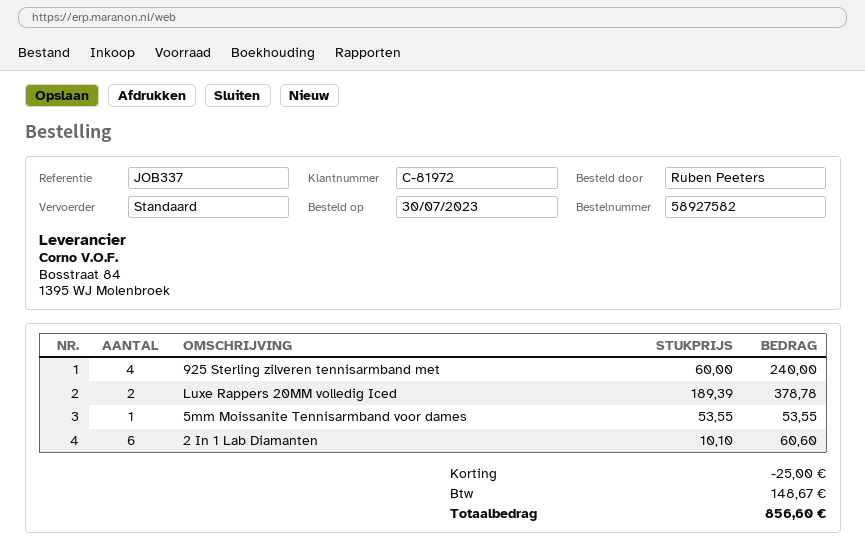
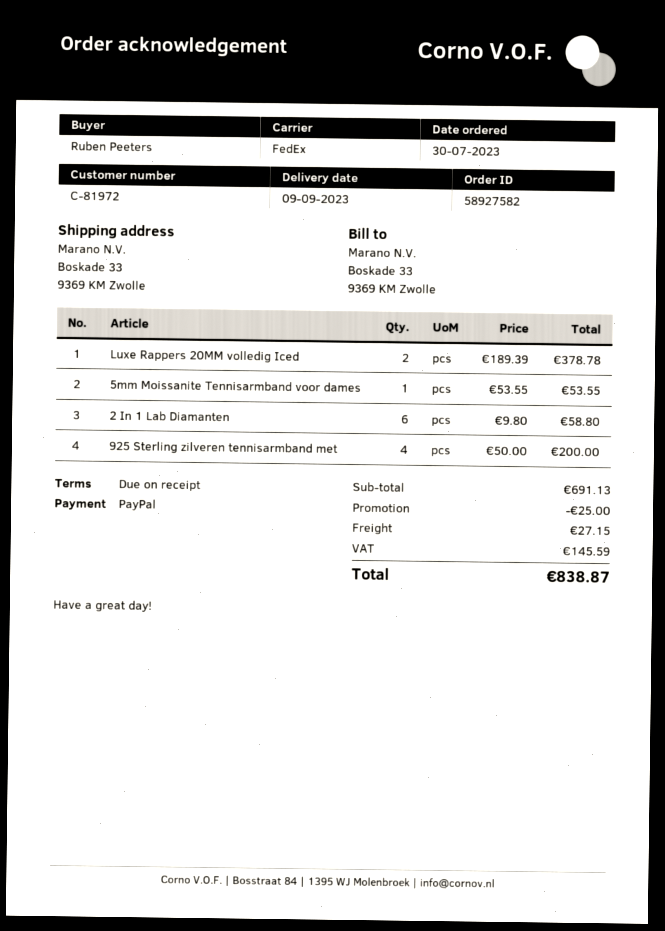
shipping method: standard -> FedEx
925 Sterling zilveren tennisarmband met: 4 x 60.00 = 240.00 -> 4 x 50.00 = 200.00
2 In 1 Lab Diamanten: 6 x 10.10 = 60.60 -> 6 x 9.80 = 58.80
shipping: none -> 27.15
tax: 148.67 -> 145.59
total: 856.60 -> 838.87

